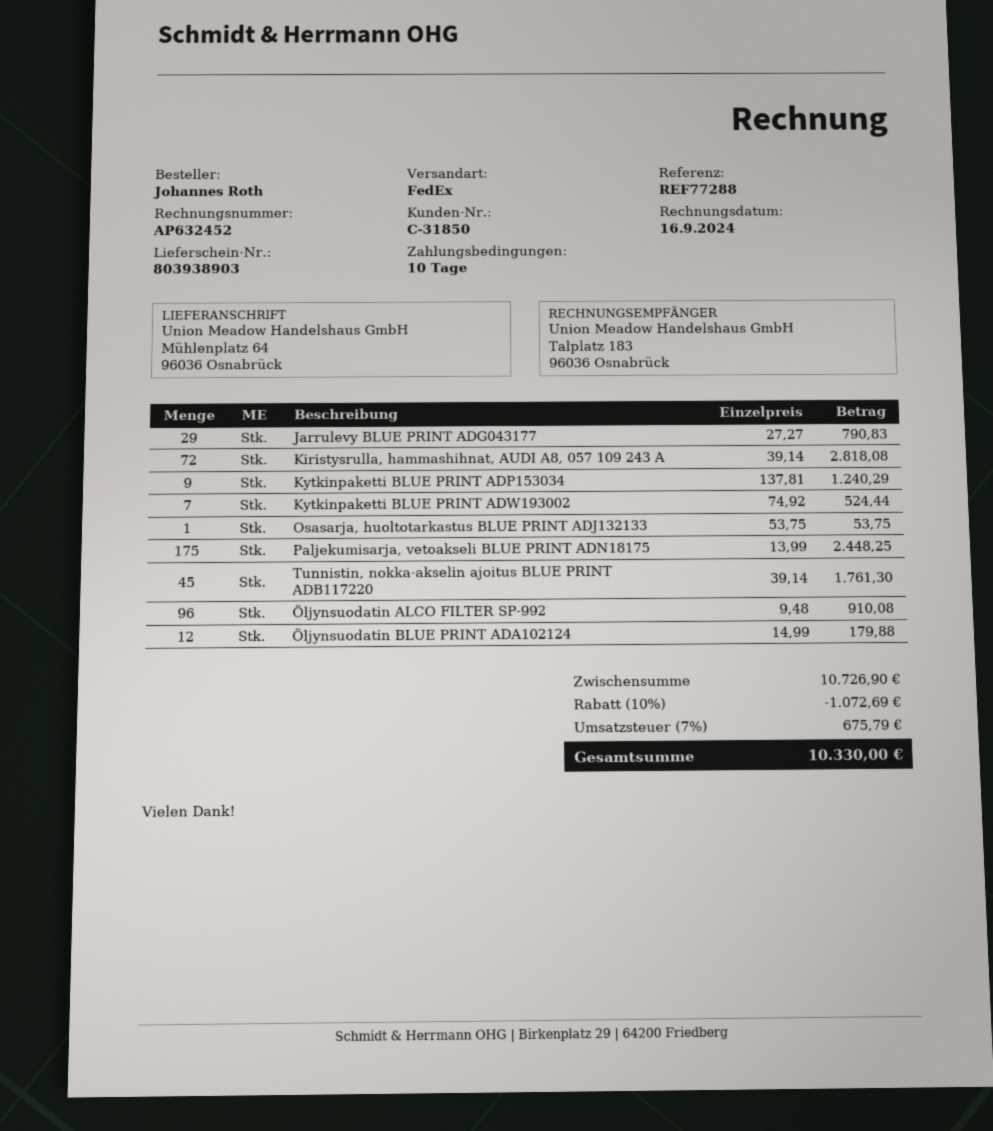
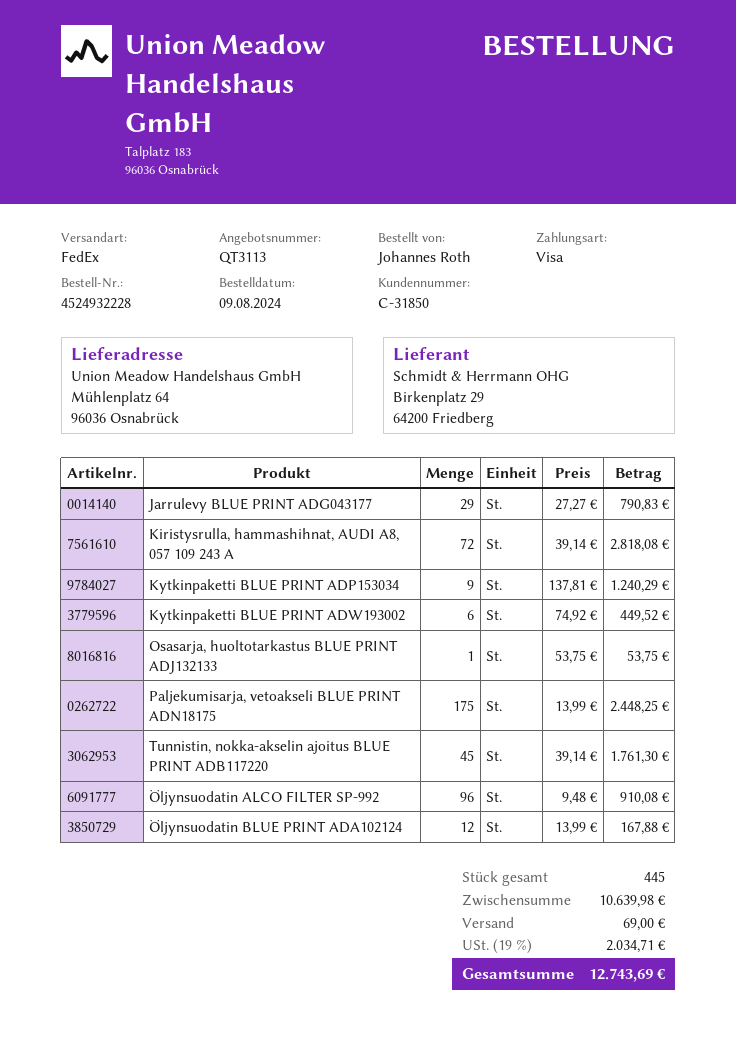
Kytkinpaketti BLUE PRINT ADW193002: 7 x 74.92 = 524.44 -> 6 x 74.92 = 449.52
Öljynsuodatin BLUE PRINT ADA102124: 12 x 14.99 = 179.88 -> 12 x 13.99 = 167.88
subtotal: 10726.90 -> 10639.98
discount: 10% = 1072.69 -> none
shipping: none -> 69.00
tax: 7% = 675.79 -> 19% = 2034.71
total: 10330.00 -> 12743.69

